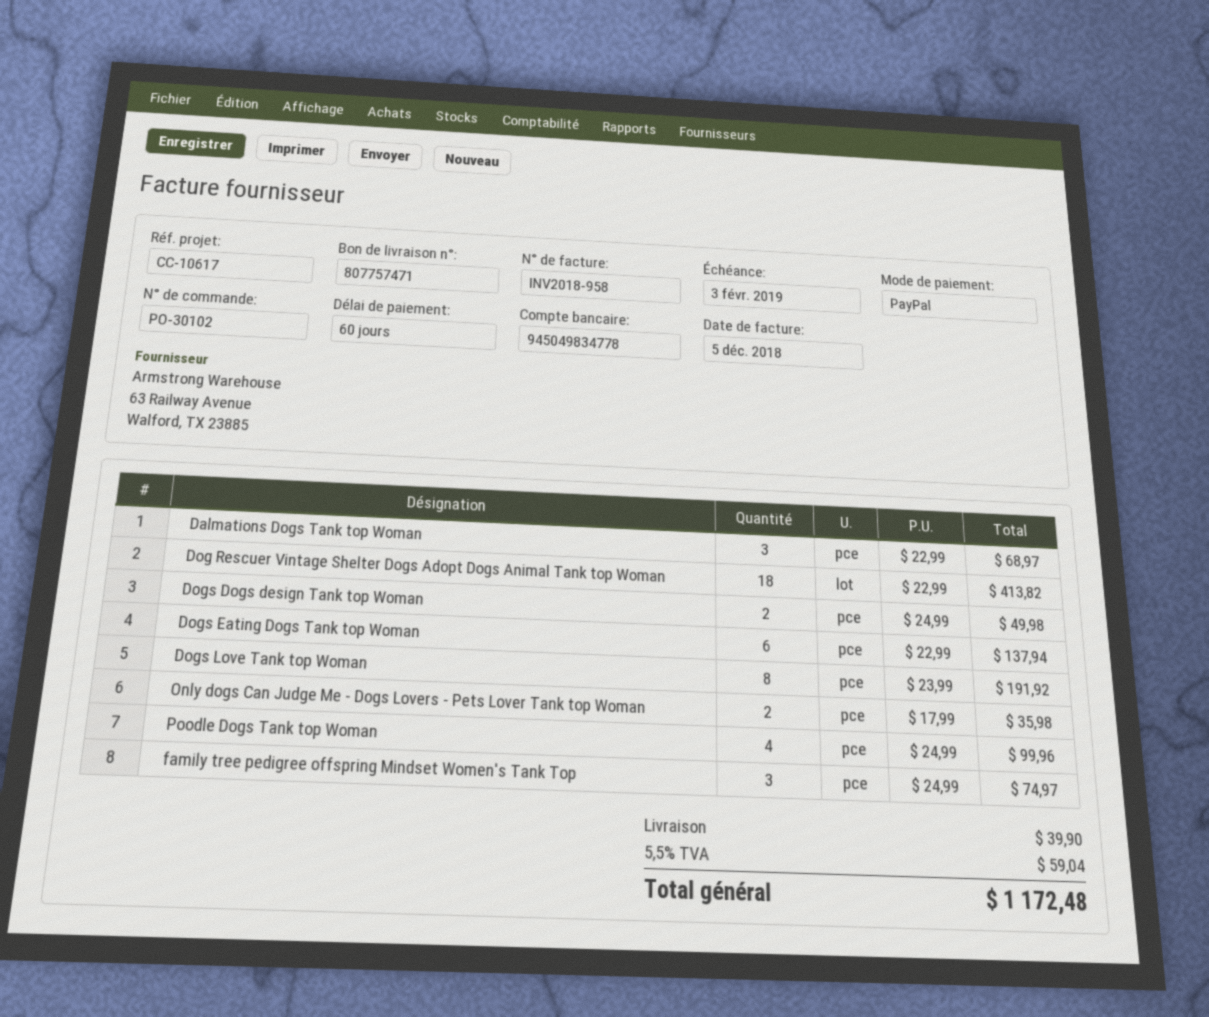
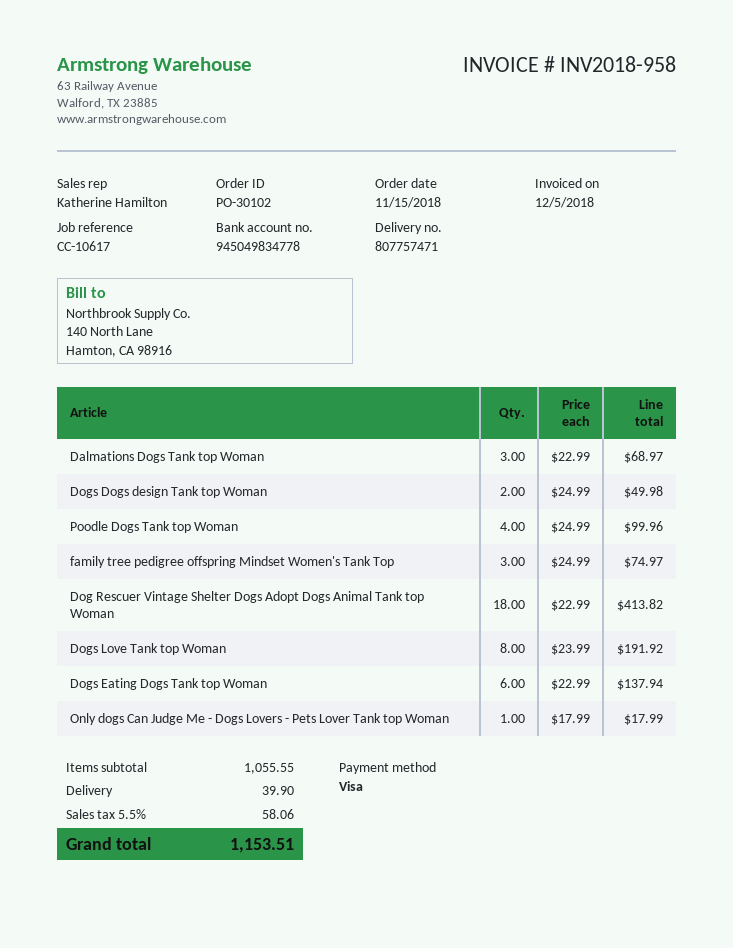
payment method: PayPal -> Visa
Only dogs Can Judge Me - Dogs Lovers - Pets Lover Tank top Woman: 2 x 17.99 = 35.98 -> 1 x 17.99 = 17.99
tax: 5.5% = 59.04 -> 5.5% = 58.06
total: 1172.48 -> 1153.51

